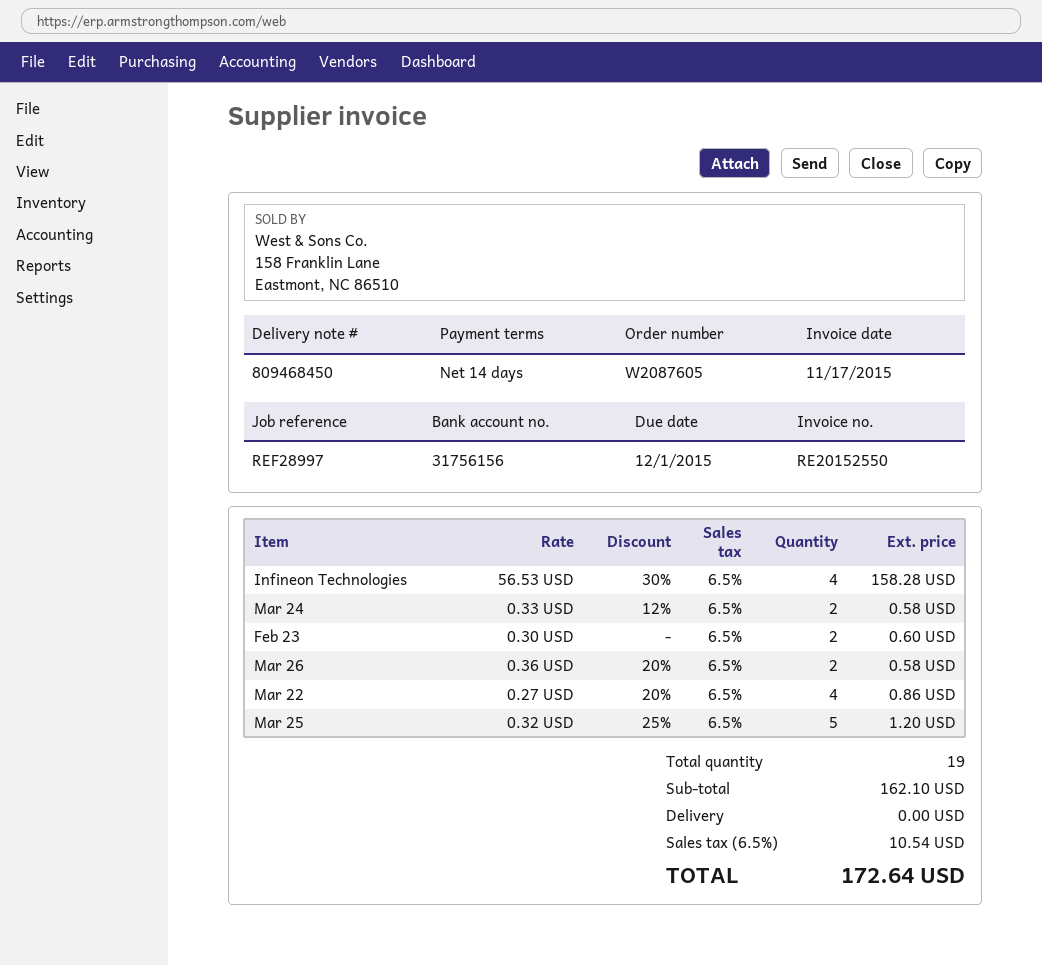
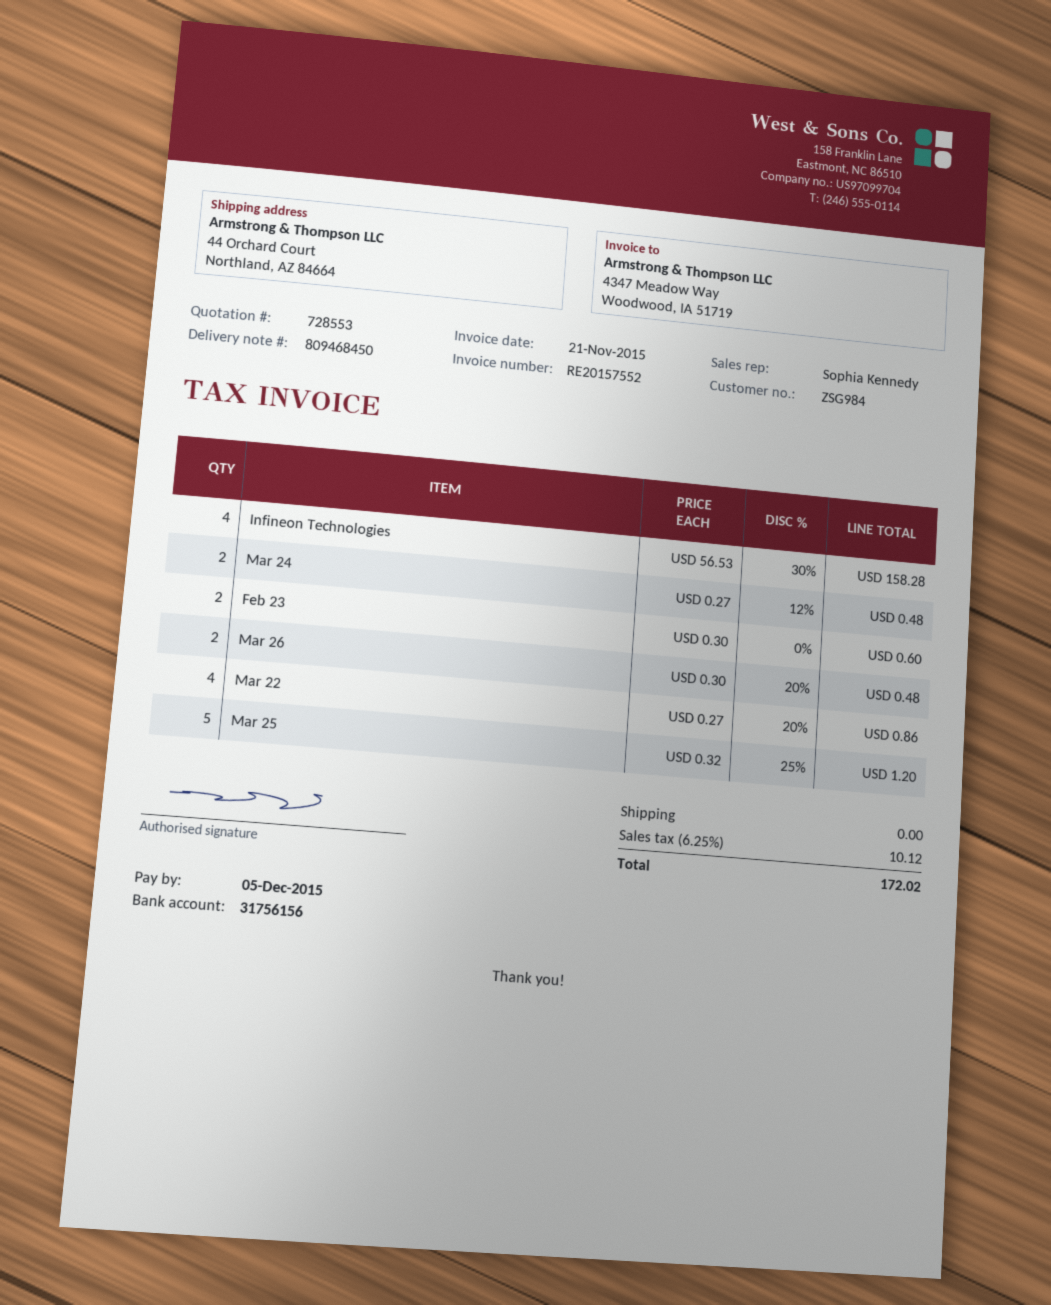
invoice number: RE20152550 -> RE20157552
invoice date: 2015-11-17 -> 2015-11-21
due date: 2015-12-01 -> 2015-12-05
Mar 24: 2 x 0.33 - 12% = 0.58 -> 2 x 0.27 - 12% = 0.48
Mar 26: 2 x 0.36 - 20% = 0.58 -> 2 x 0.30 - 20% = 0.48
tax: 6.5% = 10.54 -> 6.25% = 10.12
total: 172.64 -> 172.02

